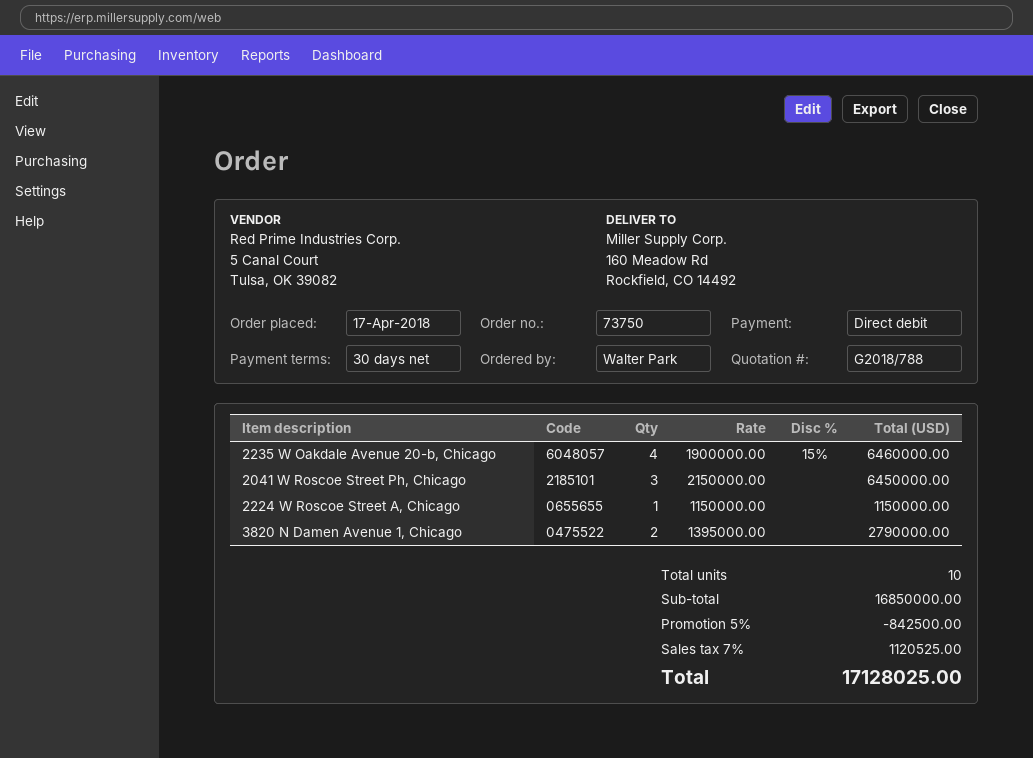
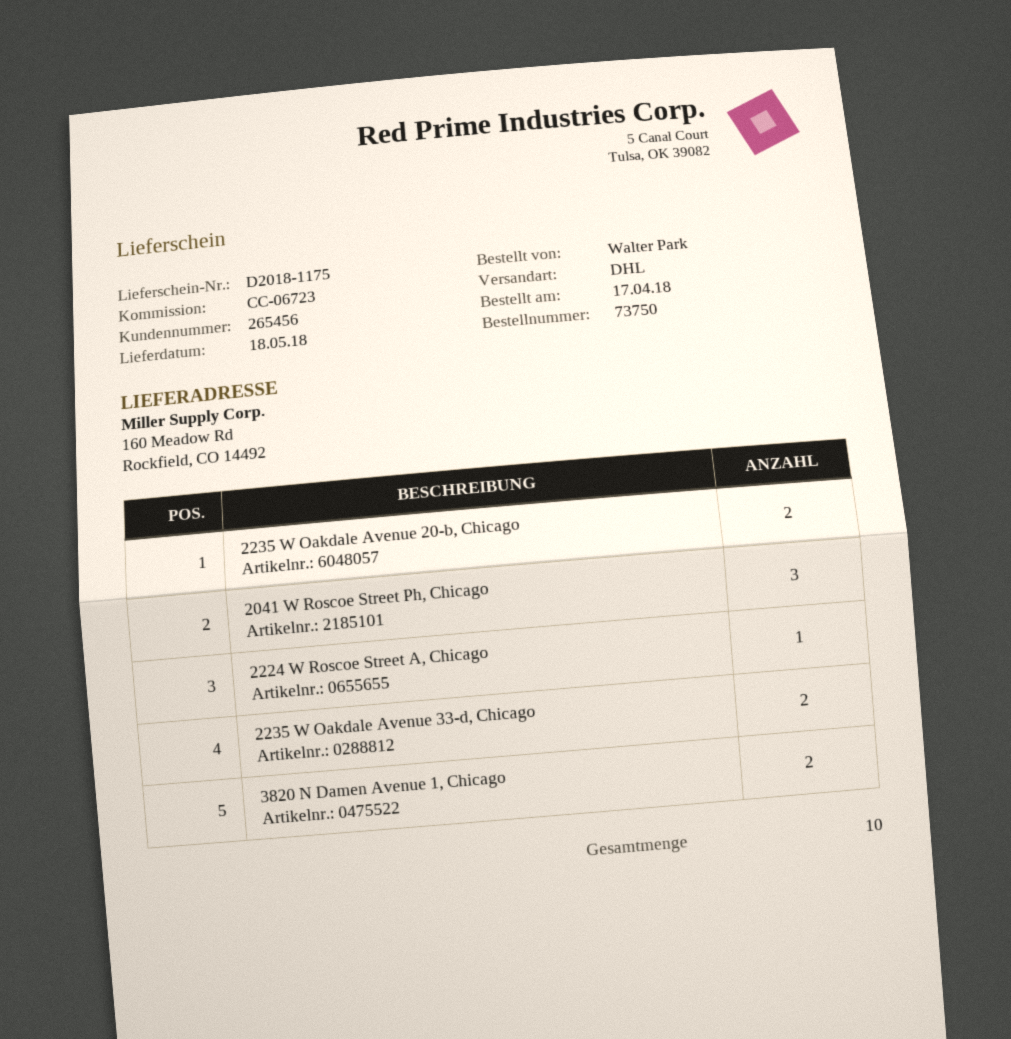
2235 W Oakdale Avenue 20-b, Chicago: 4 -> 2
2235 W Oakdale Avenue 33-d, Chicago: none -> 2

